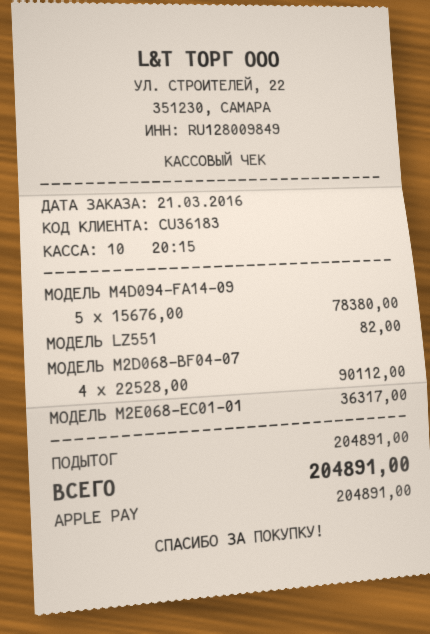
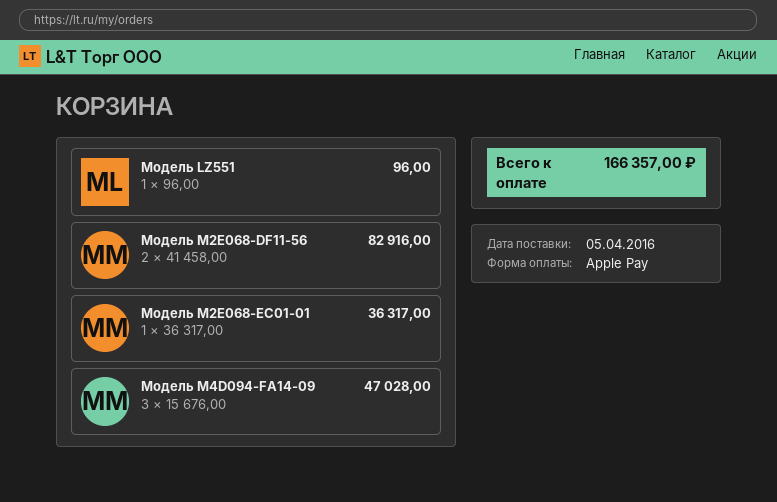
МОДЕЛЬ M4D094-FA14-09: 5 x 15676.00 = 78380.00 -> 3 x 15676.00 = 47028.00
МОДЕЛЬ LZ551: 1 x 82.00 = 82.00 -> 1 x 96.00 = 96.00
МОДЕЛЬ M2D068-BF04-07: 4 x 22528.00 = 90112.00 -> none
Модель M2E068-DF11-56: none -> 2 x 41458.00 = 82916.00
total: 204891.00 -> 166357.00

